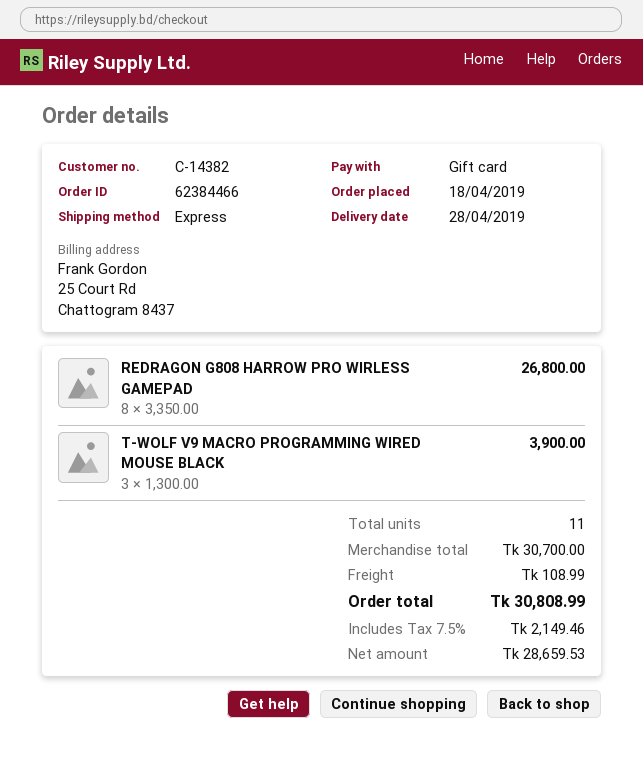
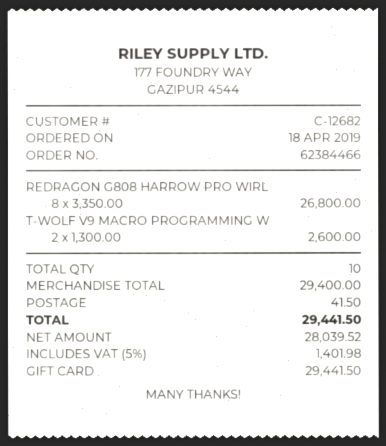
customer number: C-14382 -> C-12682
T-WOLF V9 MACRO PROGRAMMING WIRED MOUSE BLACK: 3 x 1300.00 = 3900.00 -> 2 x 1300.00 = 2600.00
total quantity: 11 -> 10
subtotal: 30700.00 -> 29400.00
shipping: 108.99 -> 41.50
net: 28659.53 -> 28039.52
tax: 7.5% = 2149.46 -> 5% = 1401.98
total: 30808.99 -> 29441.50

